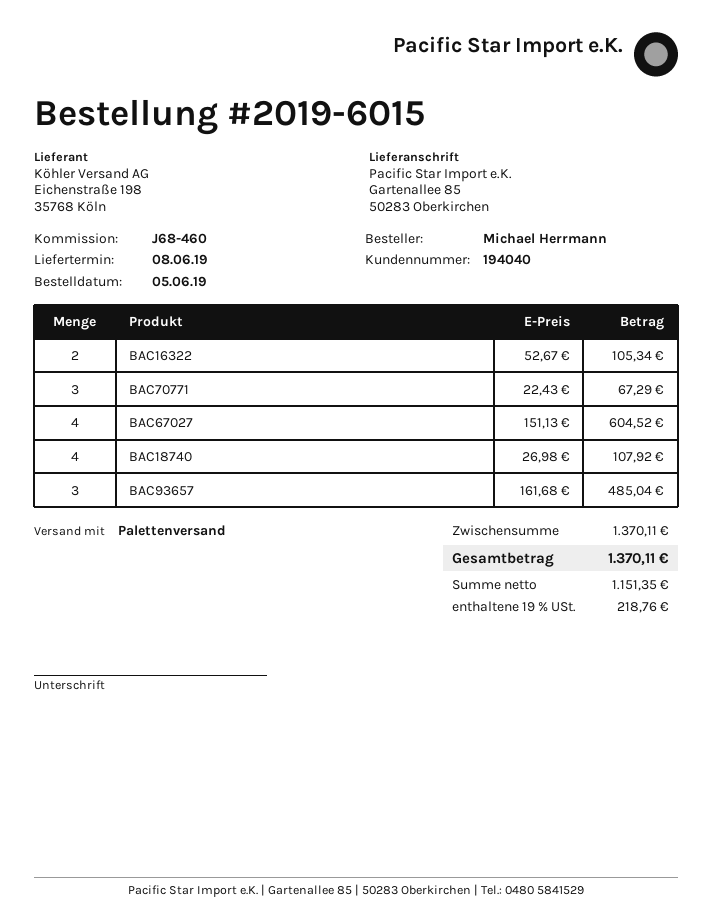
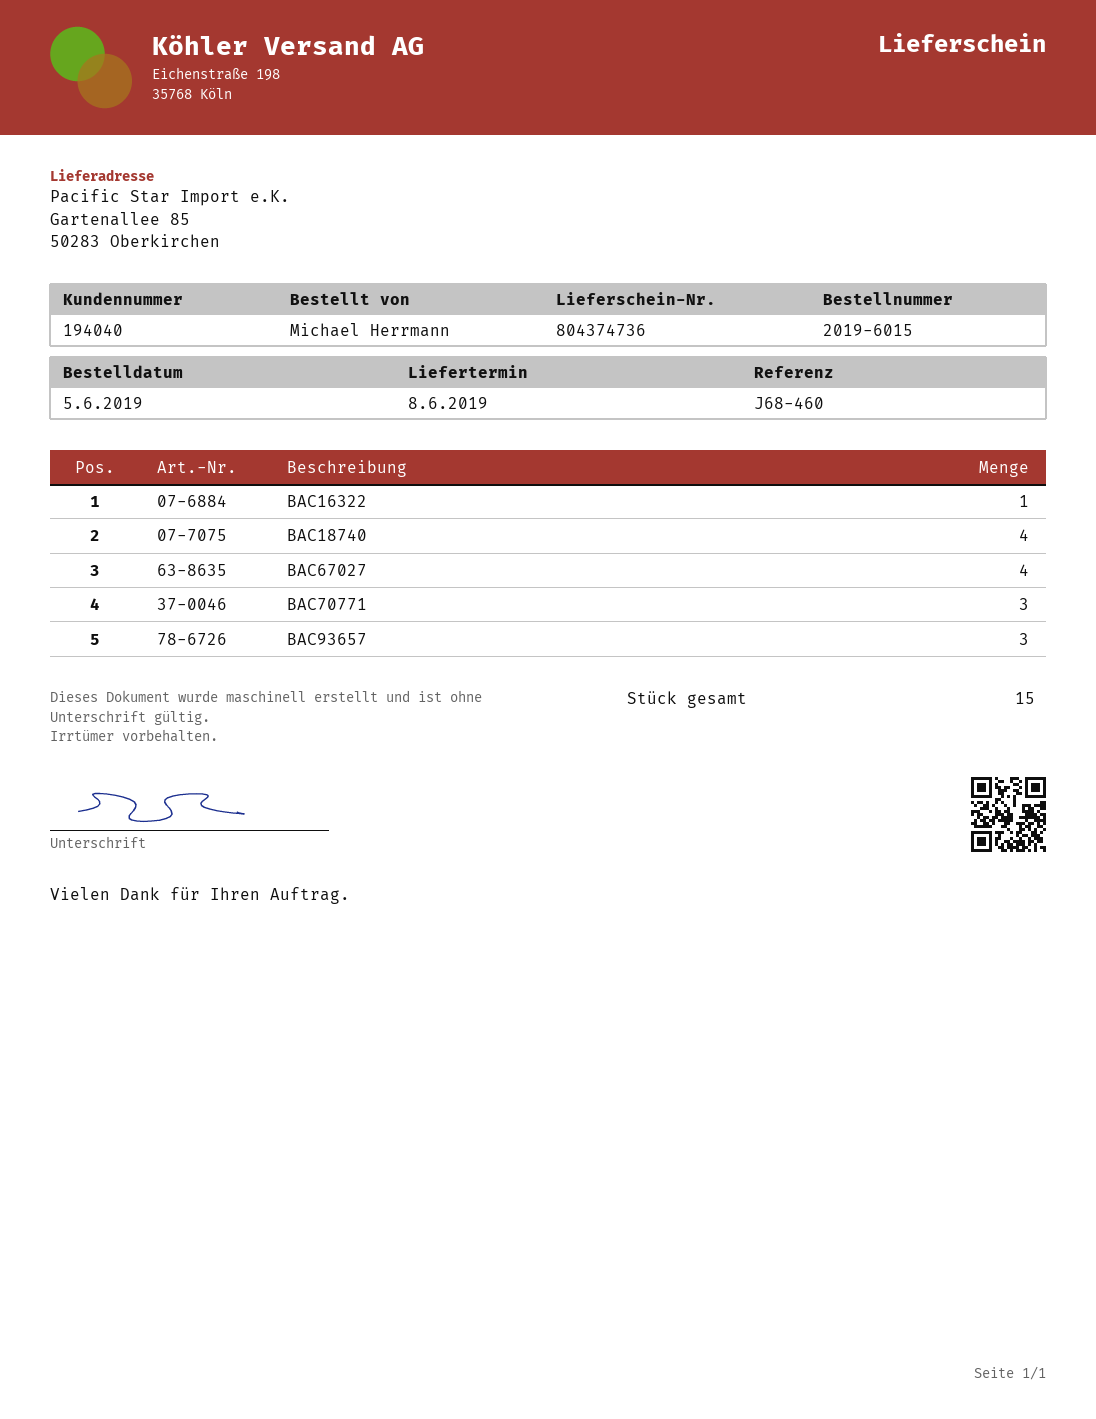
BAC16322: 2 -> 1

